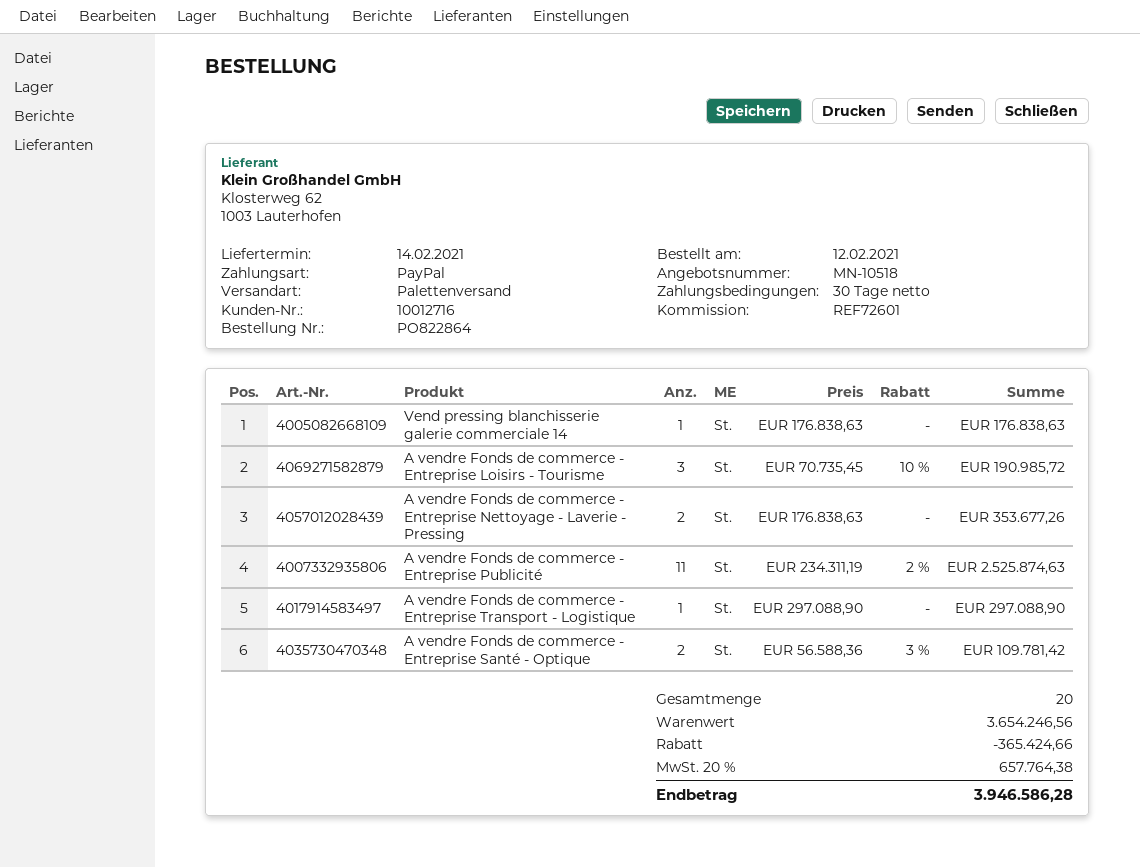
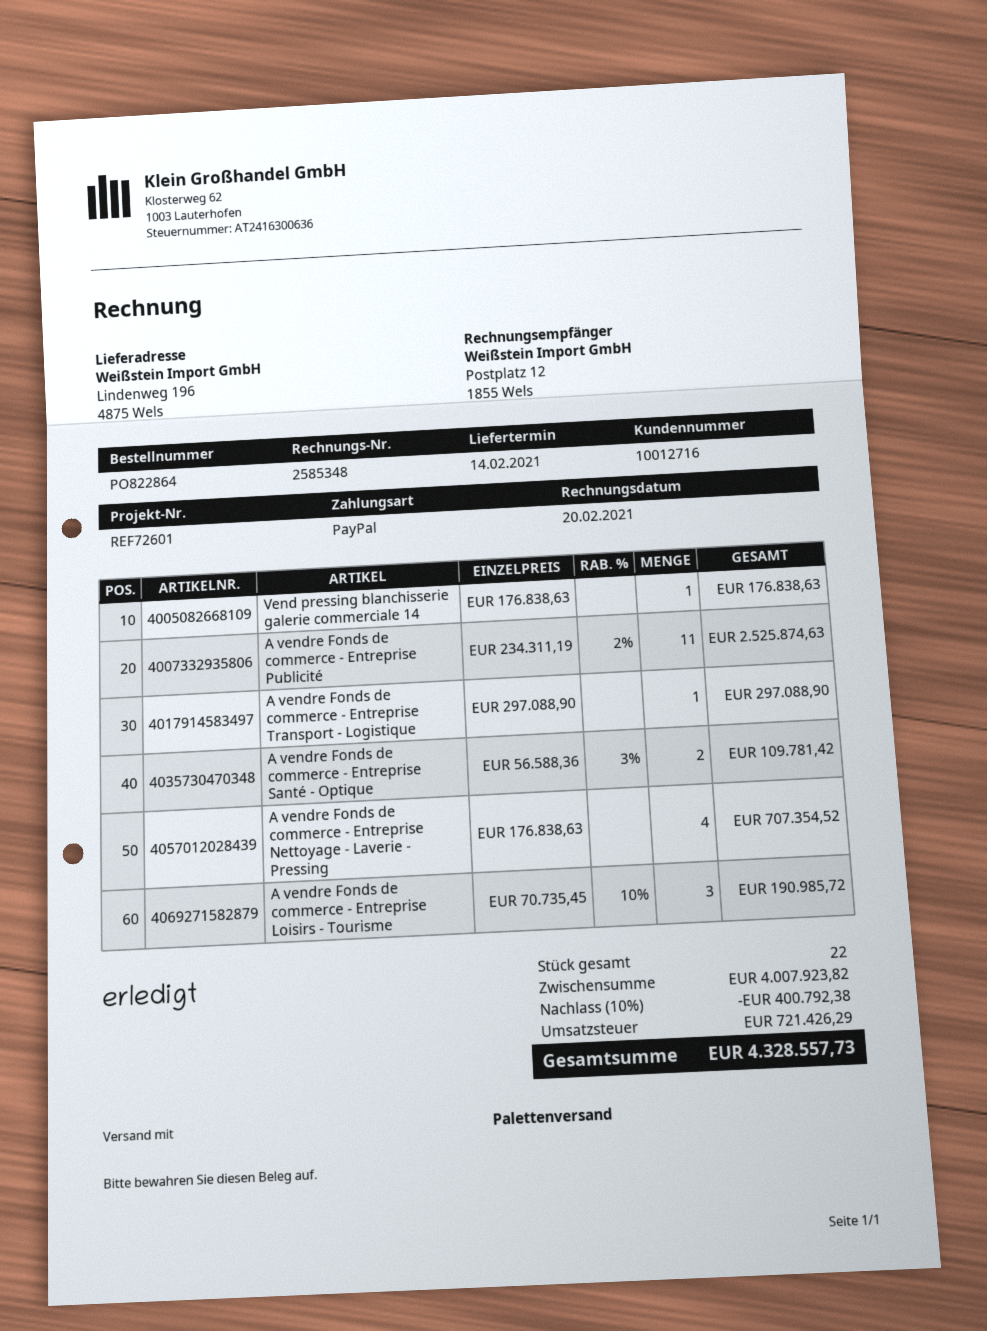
A vendre Fonds de commerce - Entreprise Nettoyage - Laverie - Pressing: 2 x 176838.63 = 353677.26 -> 4 x 176838.63 = 707354.52
total quantity: 20 -> 22
subtotal: 3654246.56 -> 4007923.82
discount: 365424.66 -> 400792.38
tax: 657764.38 -> 721426.29
total: 3946586.28 -> 4328557.73

